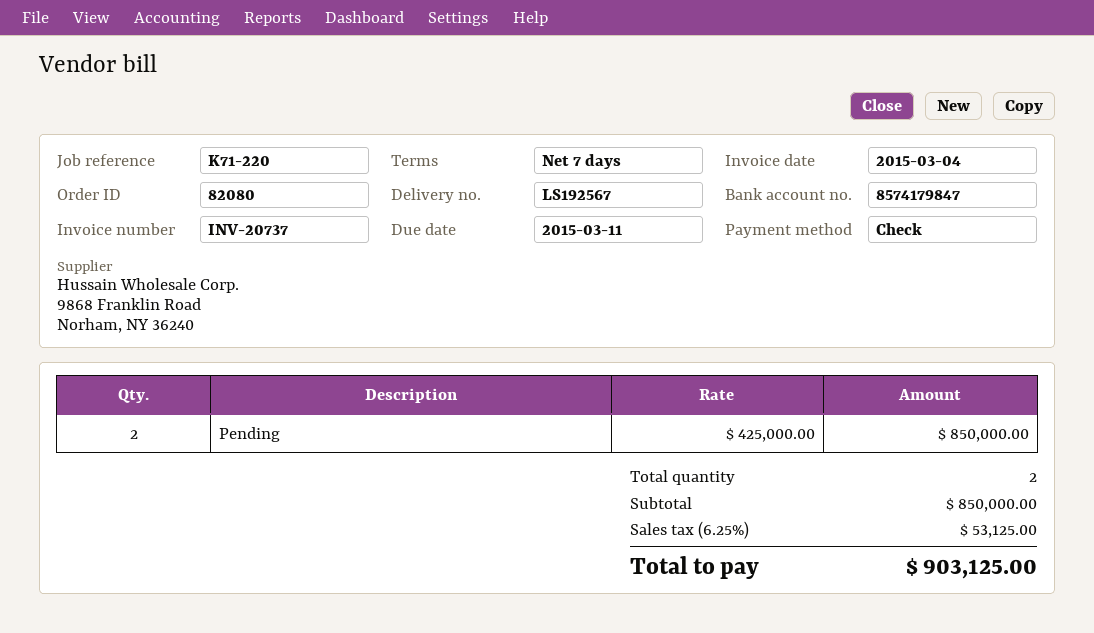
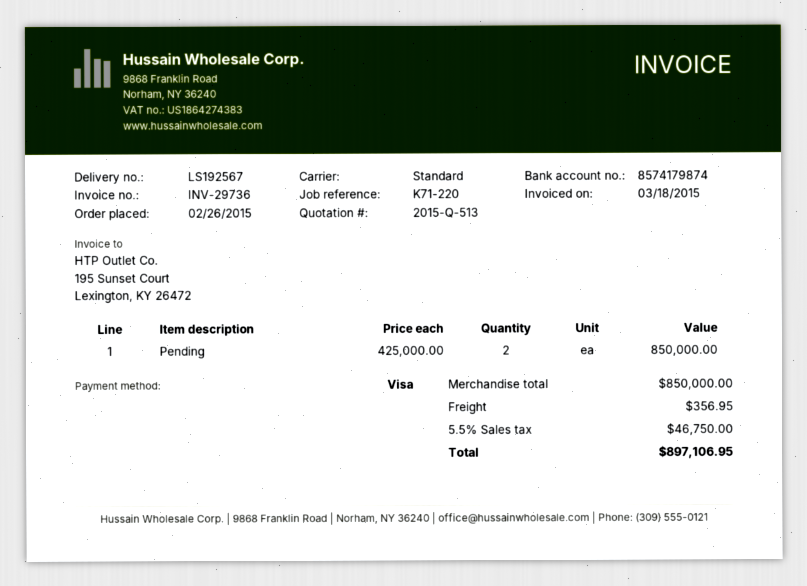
invoice number: INV-20737 -> INV-29736
invoice date: 2015-03-04 -> 2015-03-18
payment method: cheque -> Visa
bank account: 8574179847 -> 8574179874
shipping: none -> 356.95
tax: 6.25% = 53125.00 -> 5.5% = 46750.00
total: 903125.00 -> 897106.95

